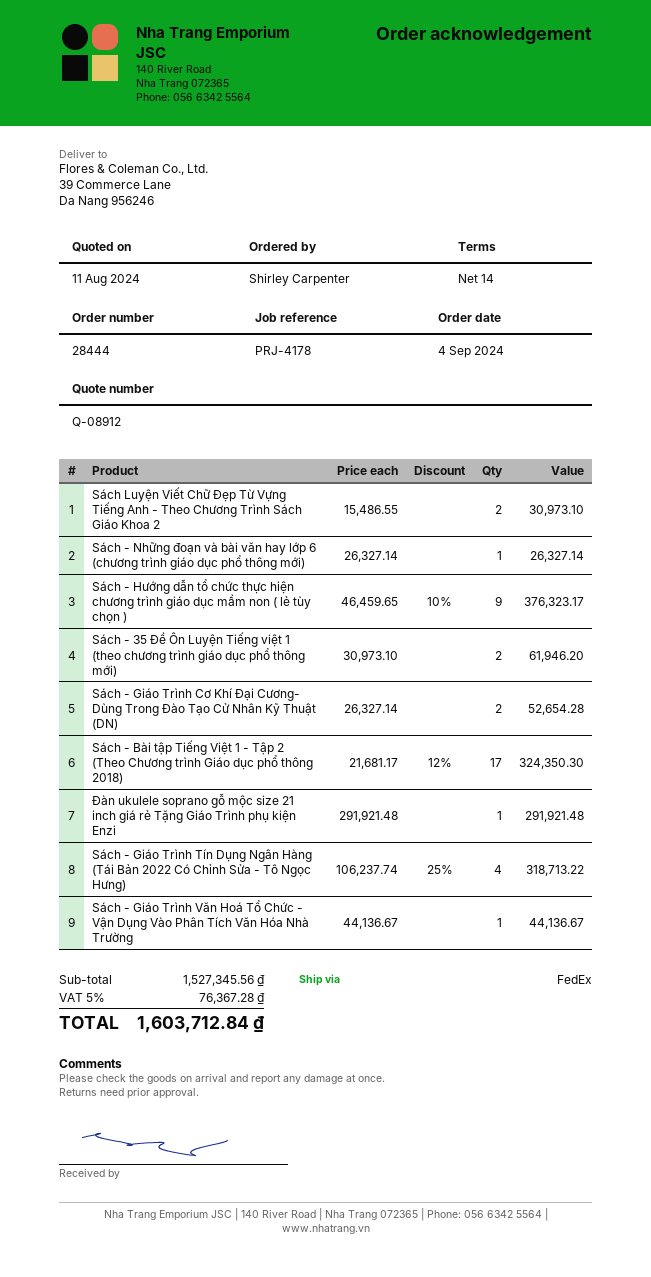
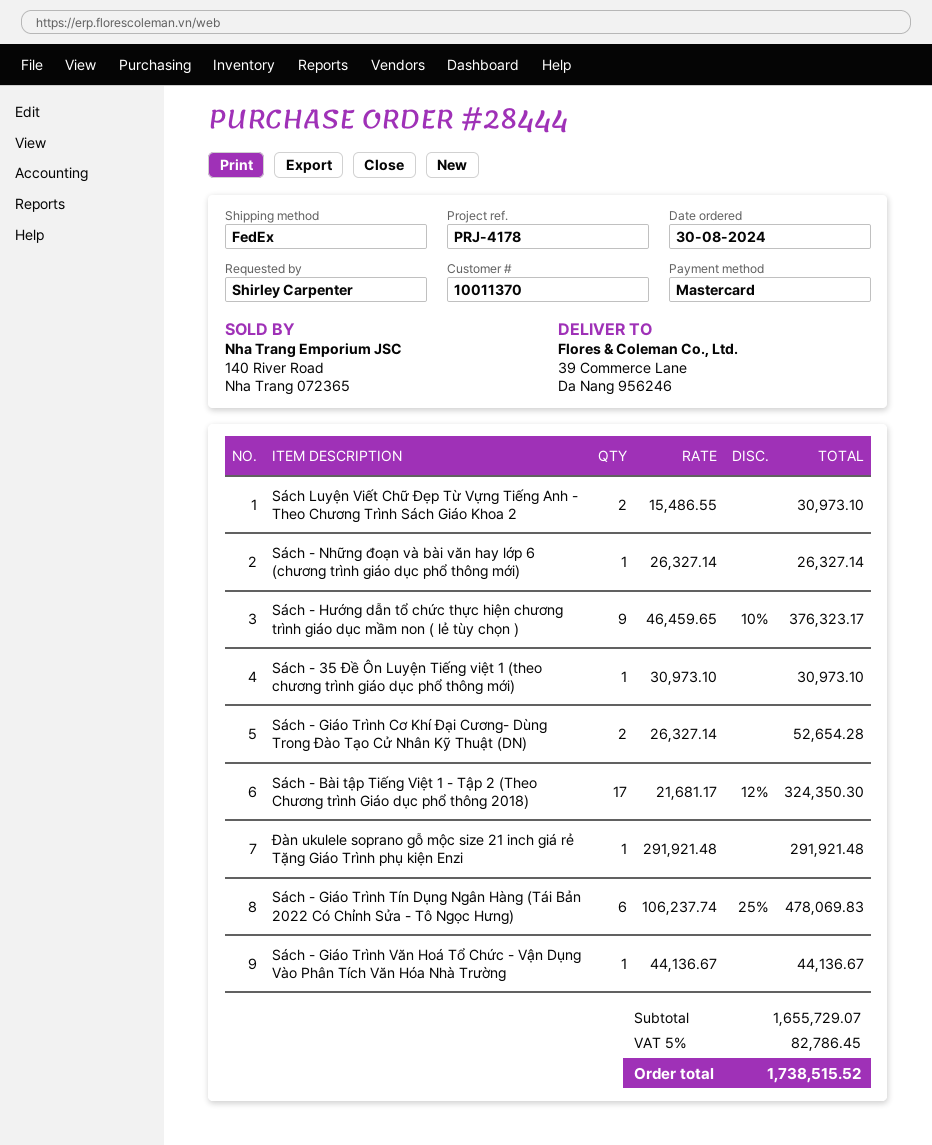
order date: 2024-09-04 -> 2024-08-30
Sách - 35 Đề Ôn Luyện Tiếng việt 1 (theo chương trình giáo dục phổ thông mới): 2 x 30973.10 = 61946.20 -> 1 x 30973.10 = 30973.10
Sách - Giáo Trình Tín Dụng Ngân Hàng (Tái Bản 2022 Có Chỉnh Sửa - Tô Ngọc Hưng): 4 x 106237.74 - 25% = 318713.22 -> 6 x 106237.74 - 25% = 478069.83
subtotal: 1527345.56 -> 1655729.07
tax: 5% = 76367.28 -> 5% = 82786.45
total: 1603712.84 -> 1738515.52

